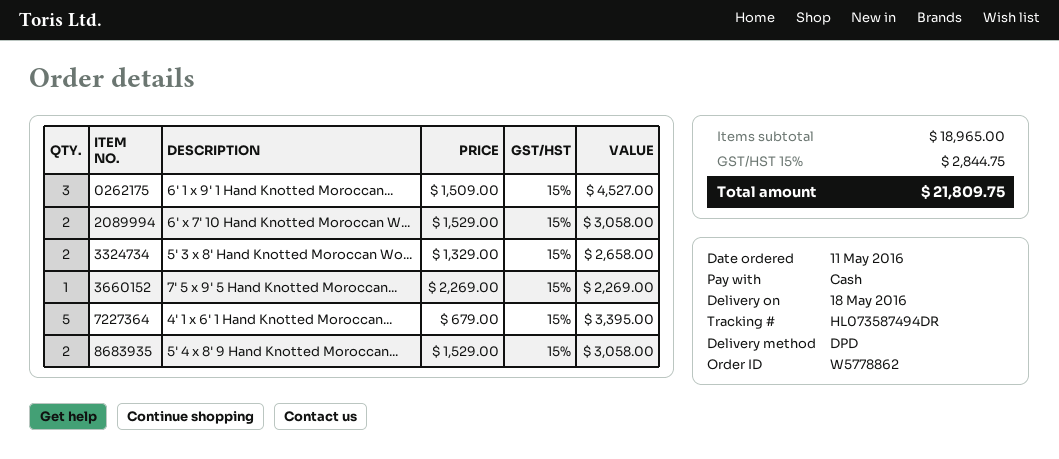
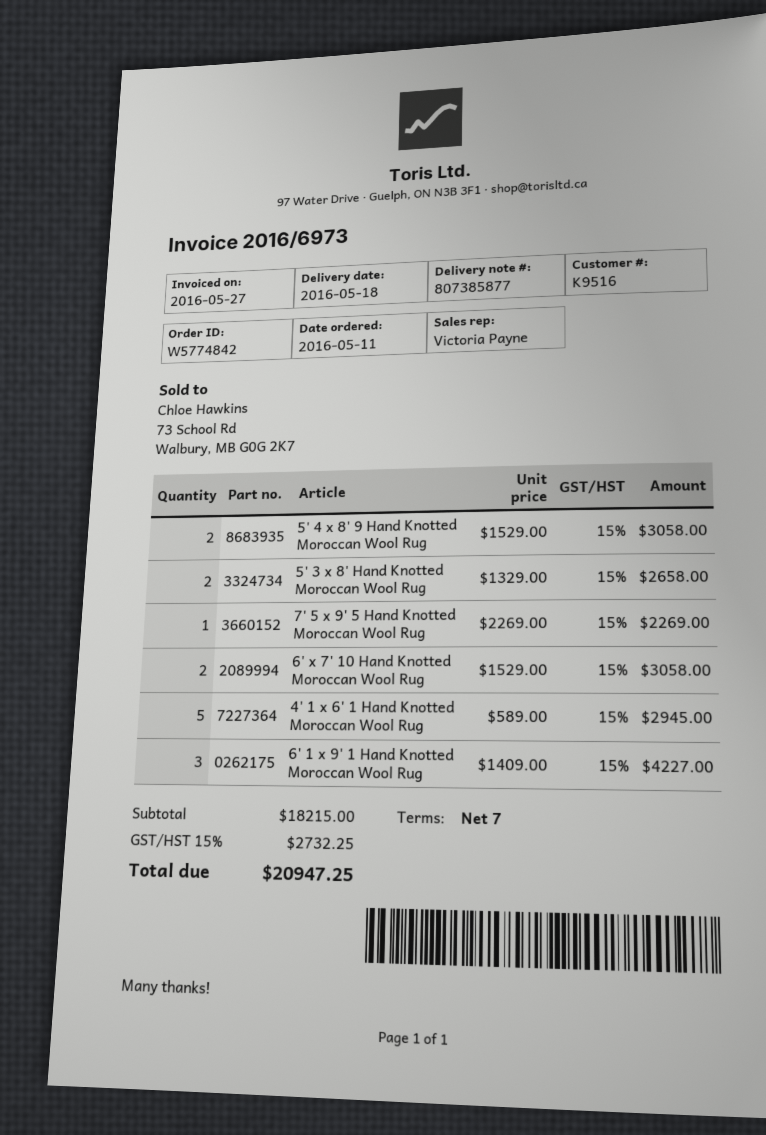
order number: W5778862 -> W5774842
6' 1 x 9' 1 Hand Knotted Moroccan...: 3 x 1509.00 = 4527.00 -> 3 x 1409.00 = 4227.00
4' 1 x 6' 1 Hand Knotted Moroccan...: 5 x 679.00 = 3395.00 -> 5 x 589.00 = 2945.00
subtotal: 18965.00 -> 18215.00
tax: 15% = 2844.75 -> 15% = 2732.25
total: 21809.75 -> 20947.25

